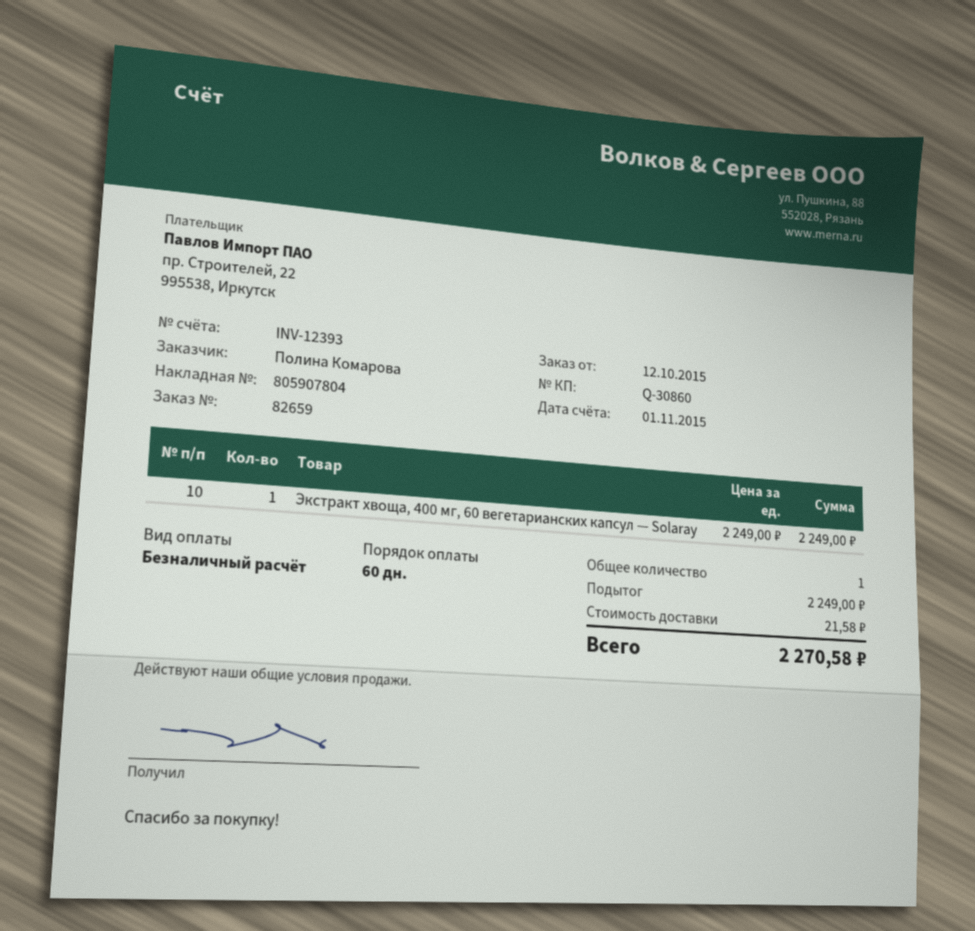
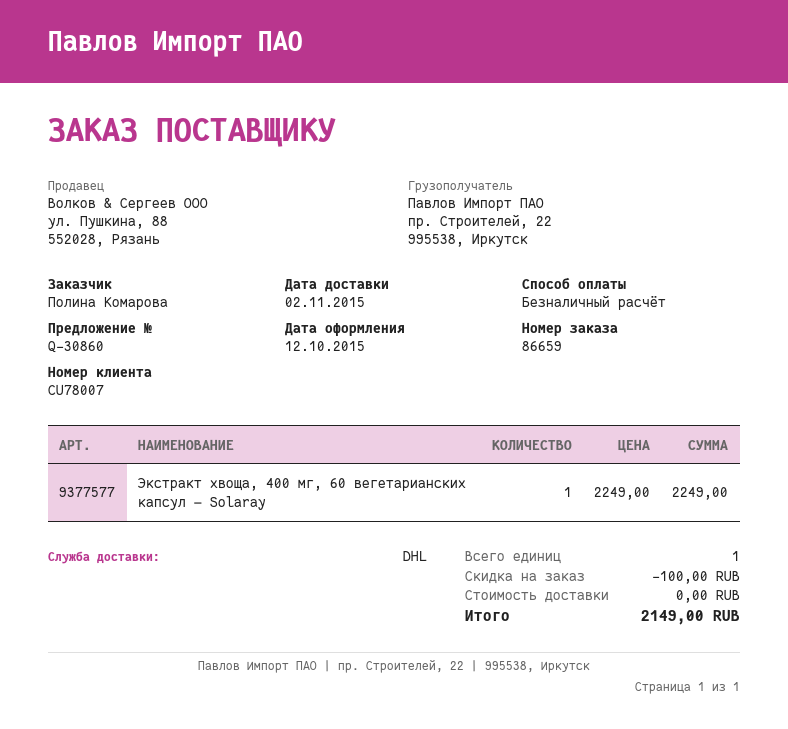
order number: 82659 -> 86659
discount: none -> 100.00
shipping: 21.58 -> 0.00
total: 2270.58 -> 2149.00

